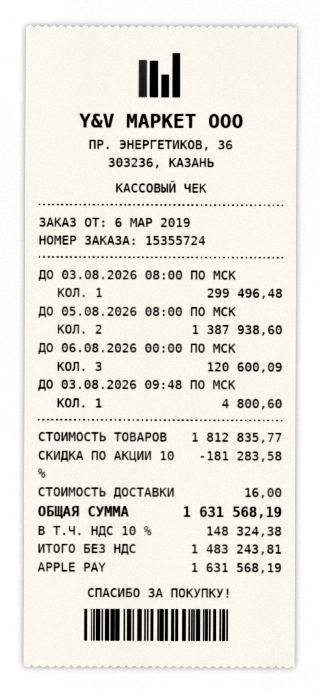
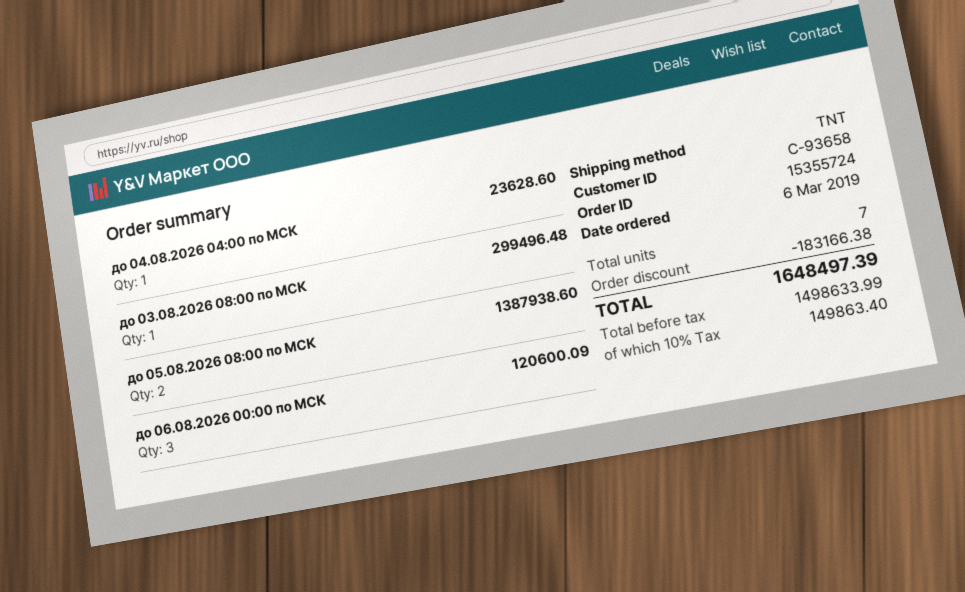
ДО 03.08.2026 09:48 ПО МСК: 1 for 4800.60 -> none
до 04.08.2026 04:00 по МСК: none -> 1 for 23628.60
discount: 181283.58 -> 183166.38
shipping: 16.00 -> none
net: 1483243.81 -> 1498633.99
tax: 10% = 148324.38 -> 10% = 149863.40
total: 1631568.19 -> 1648497.39

